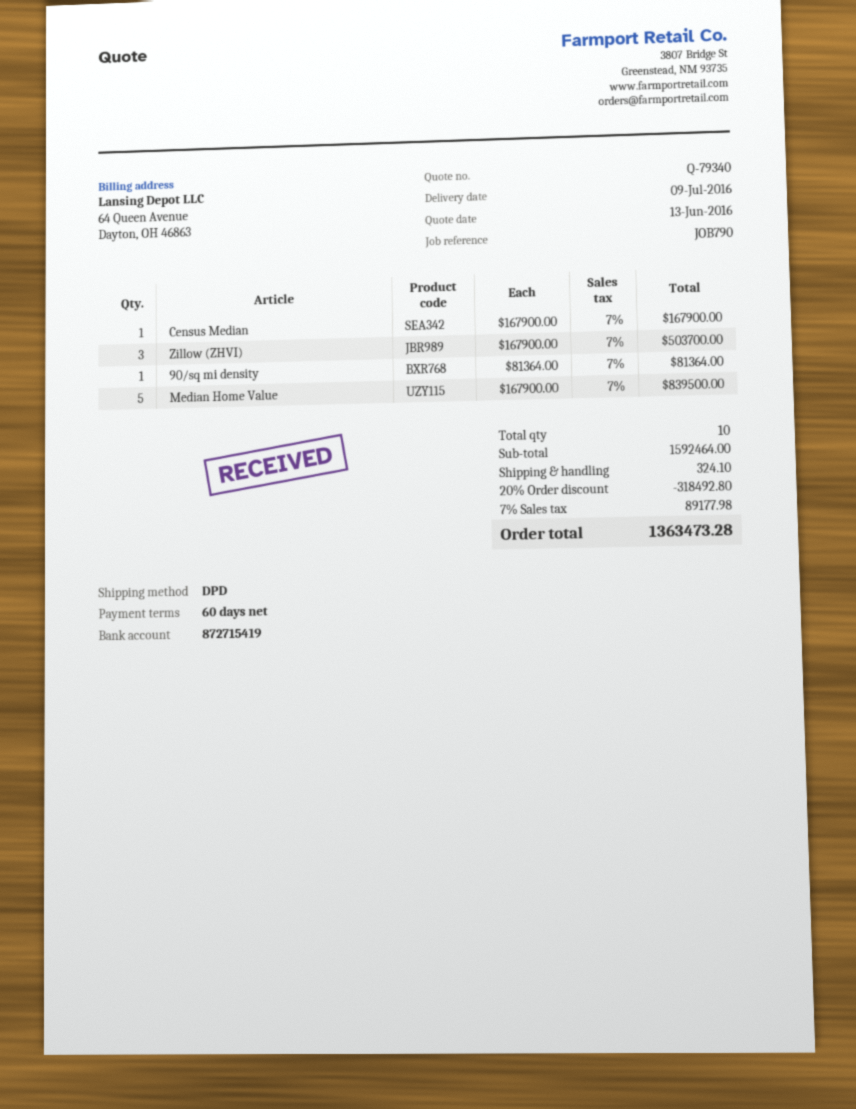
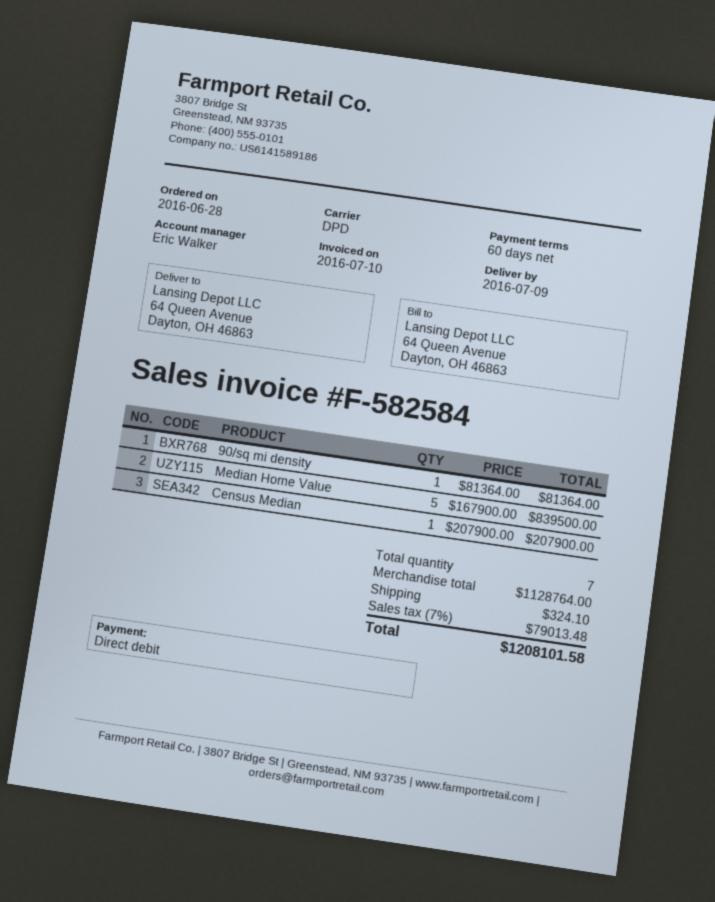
Census Median: 1 x 167900.00 = 167900.00 -> 1 x 207900.00 = 207900.00
Zillow (ZHVI): 3 x 167900.00 = 503700.00 -> none
total quantity: 10 -> 7
subtotal: 1592464.00 -> 1128764.00
discount: 20% = 318492.80 -> none
tax: 7% = 89177.98 -> 7% = 79013.48
total: 1363473.28 -> 1208101.58

